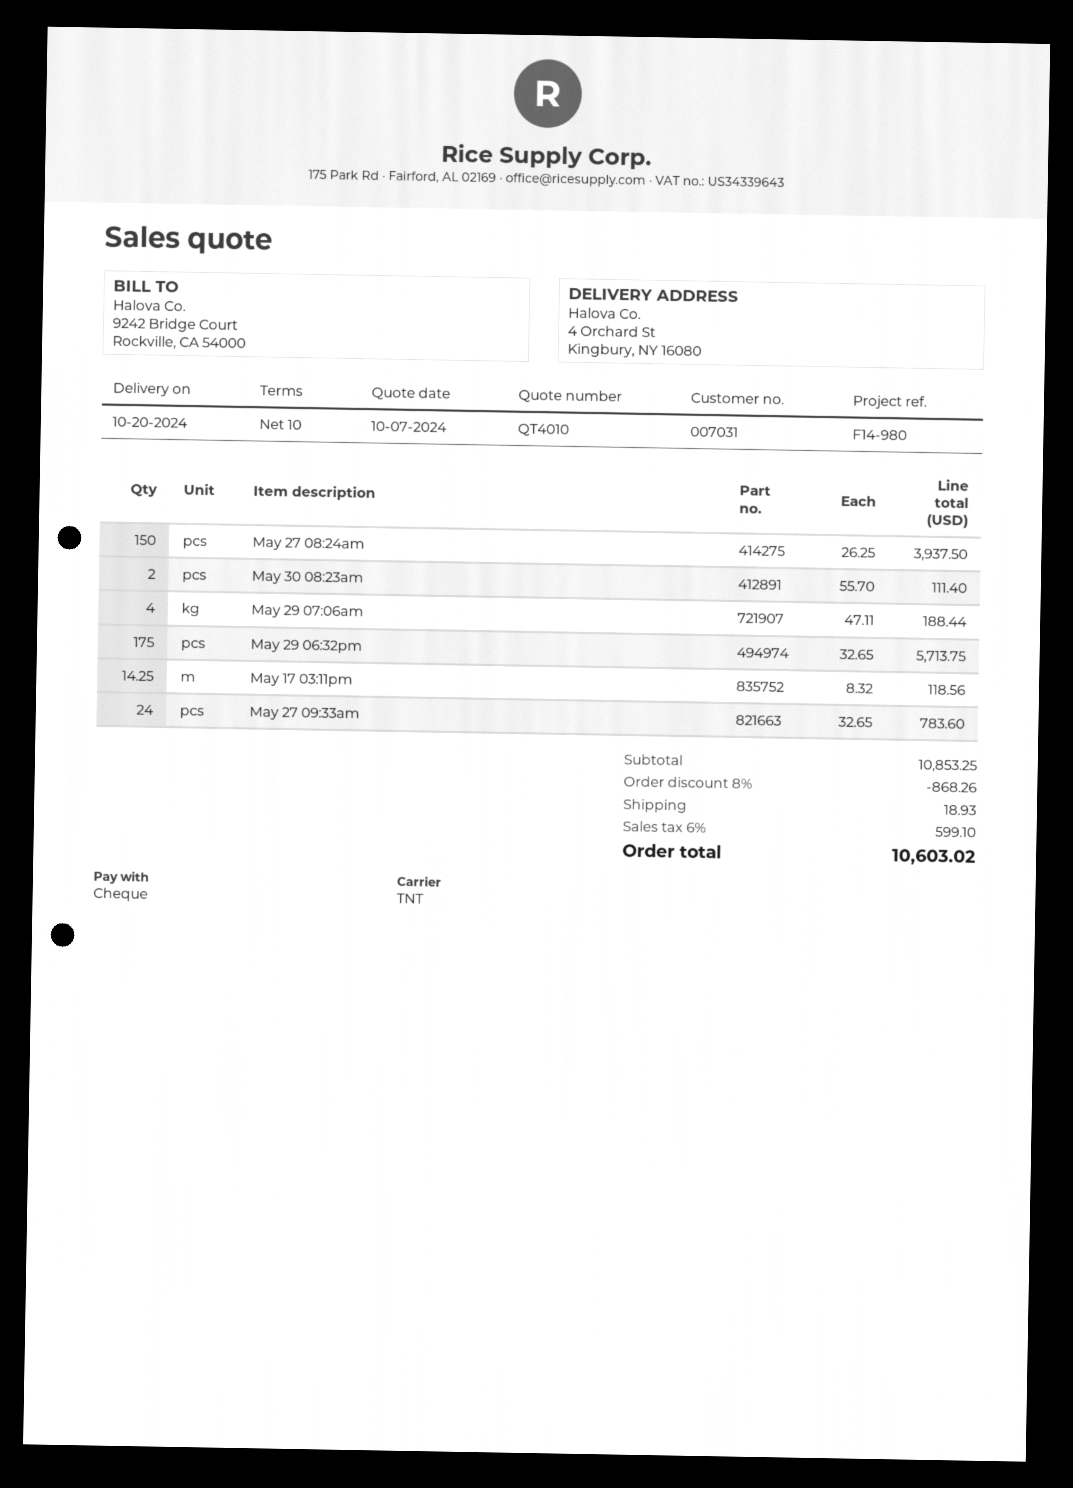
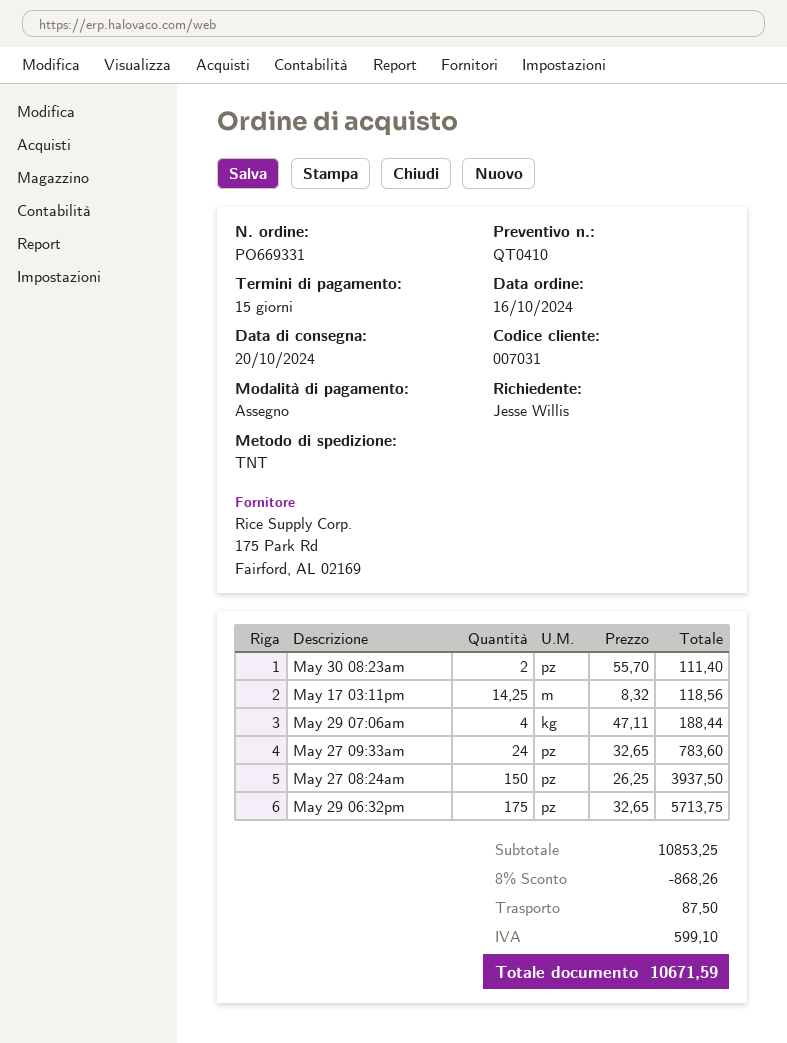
quote number: QT4010 -> QT0410
payment terms: 10 days -> 15 days
shipping: 18.93 -> 87.50
total: 10603.02 -> 10671.59

